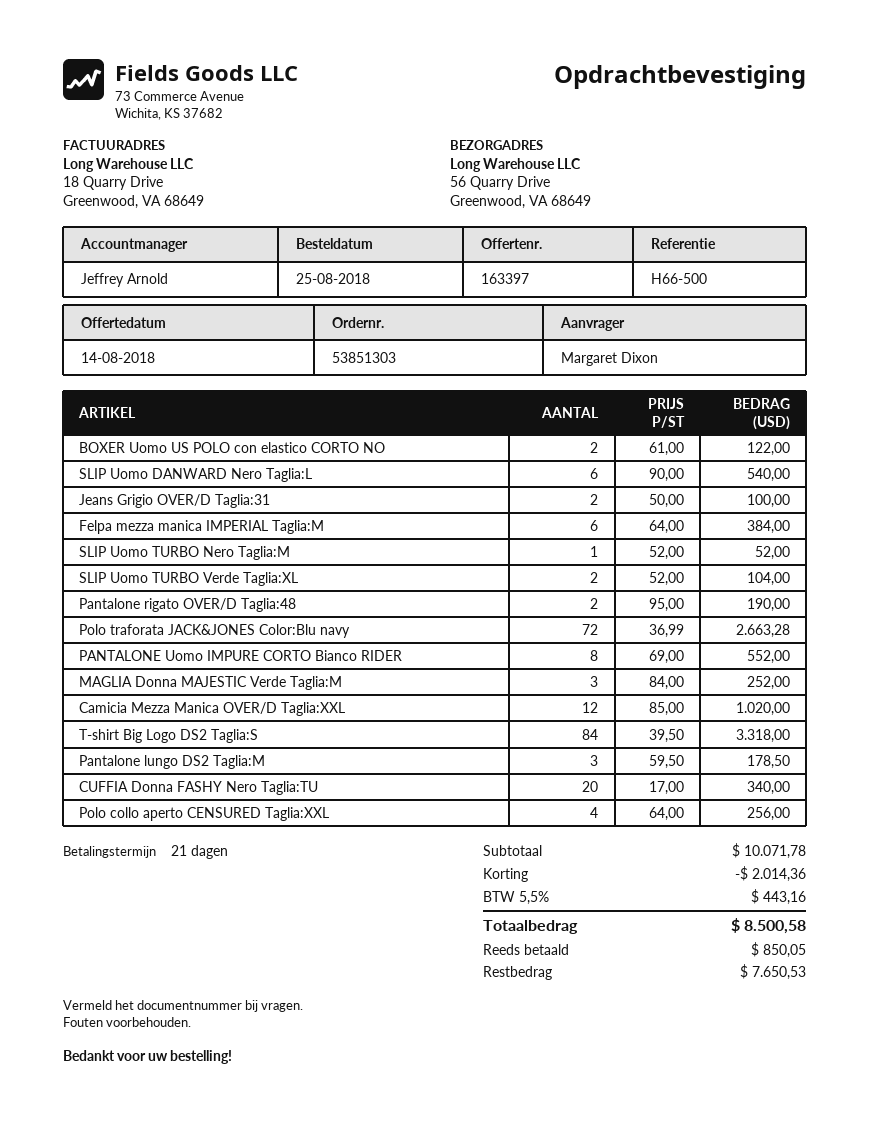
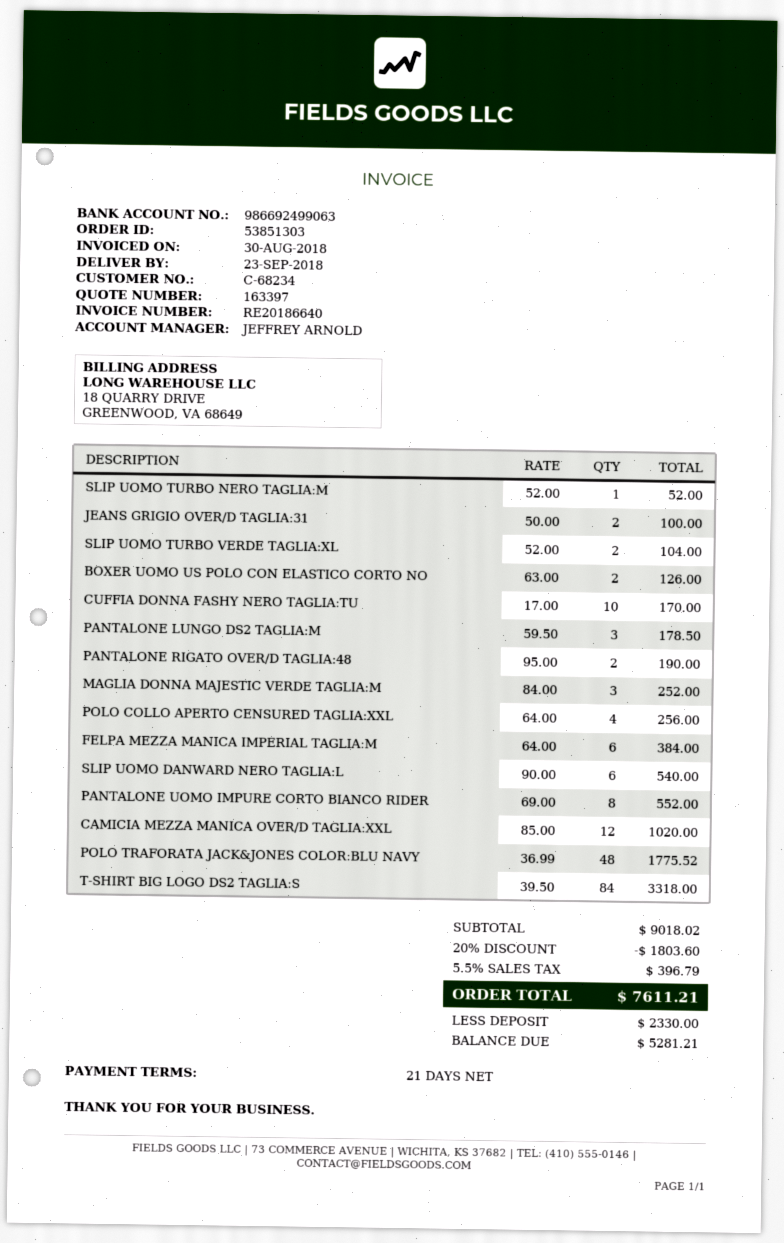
BOXER Uomo US POLO con elastico CORTO NO: 2 x 61.00 = 122.00 -> 2 x 63.00 = 126.00
Polo traforata JACK&JONES Color:Blu navy: 72 x 36.99 = 2663.28 -> 48 x 36.99 = 1775.52
CUFFIA Donna FASHY Nero Taglia:TU: 20 x 17.00 = 340.00 -> 10 x 17.00 = 170.00
subtotal: 10071.78 -> 9018.02
discount: 2014.36 -> 1803.60
tax: 5.5% = 443.16 -> 5.5% = 396.79
total: 8500.58 -> 7611.21
deposit: 850.05 -> 2330.00
balance: 7650.53 -> 5281.21

